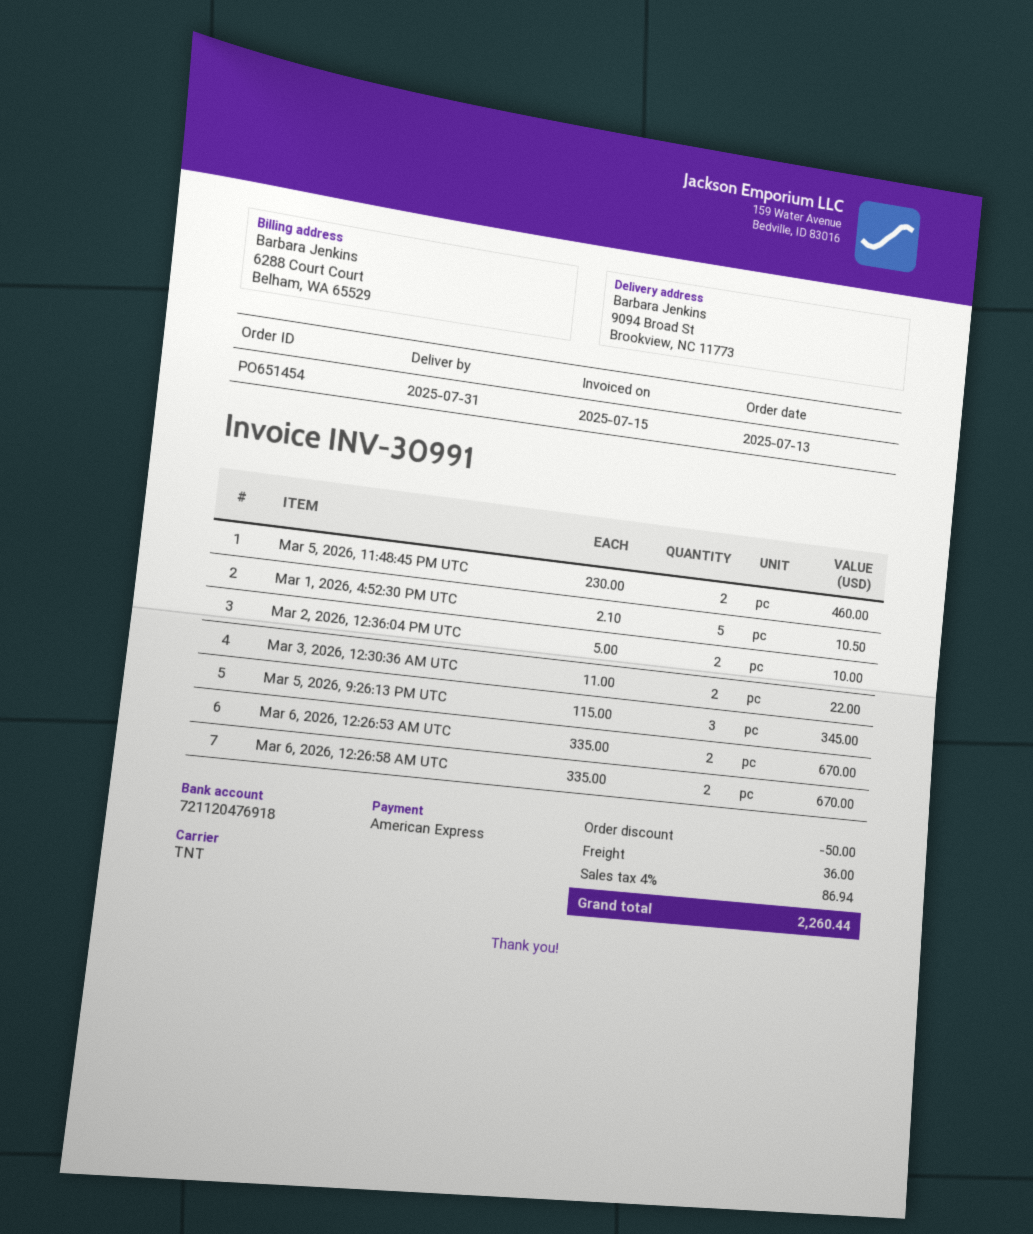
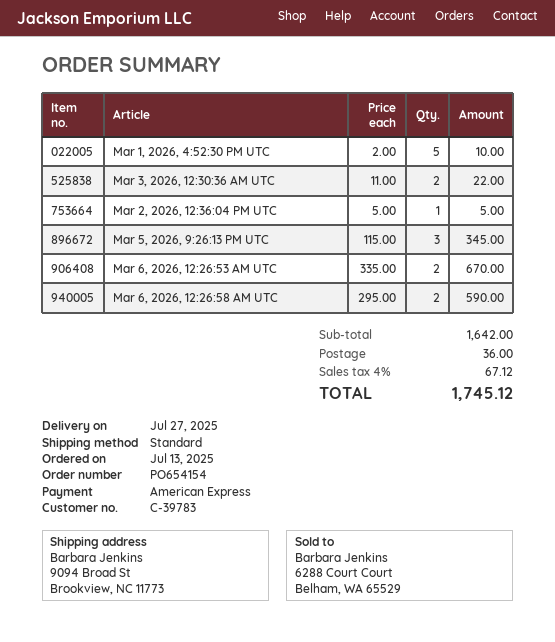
order number: PO651454 -> PO654154
delivery date: 2025-07-31 -> 2025-07-27
shipping method: TNT -> standard
Mar 5, 2026, 11:48:45 PM UTC: 2 x 230.00 = 460.00 -> none
Mar 1, 2026, 4:52:30 PM UTC: 5 x 2.10 = 10.50 -> 5 x 2.00 = 10.00
Mar 2, 2026, 12:36:04 PM UTC: 2 x 5.00 = 10.00 -> 1 x 5.00 = 5.00
Mar 6, 2026, 12:26:58 AM UTC: 2 x 335.00 = 670.00 -> 2 x 295.00 = 590.00
discount: 50.00 -> none
tax: 4% = 86.94 -> 4% = 67.12
total: 2260.44 -> 1745.12

